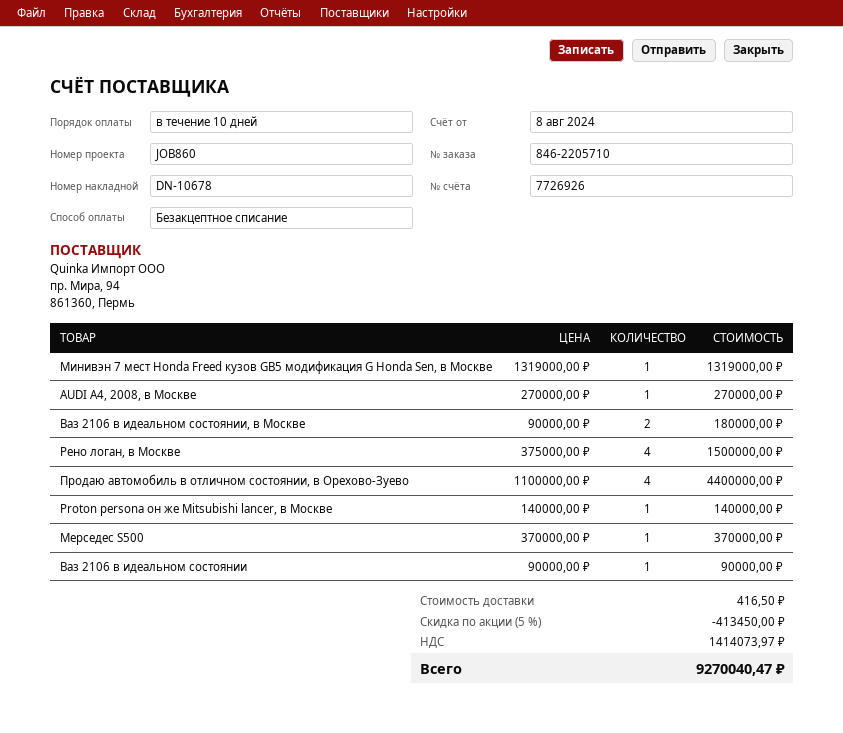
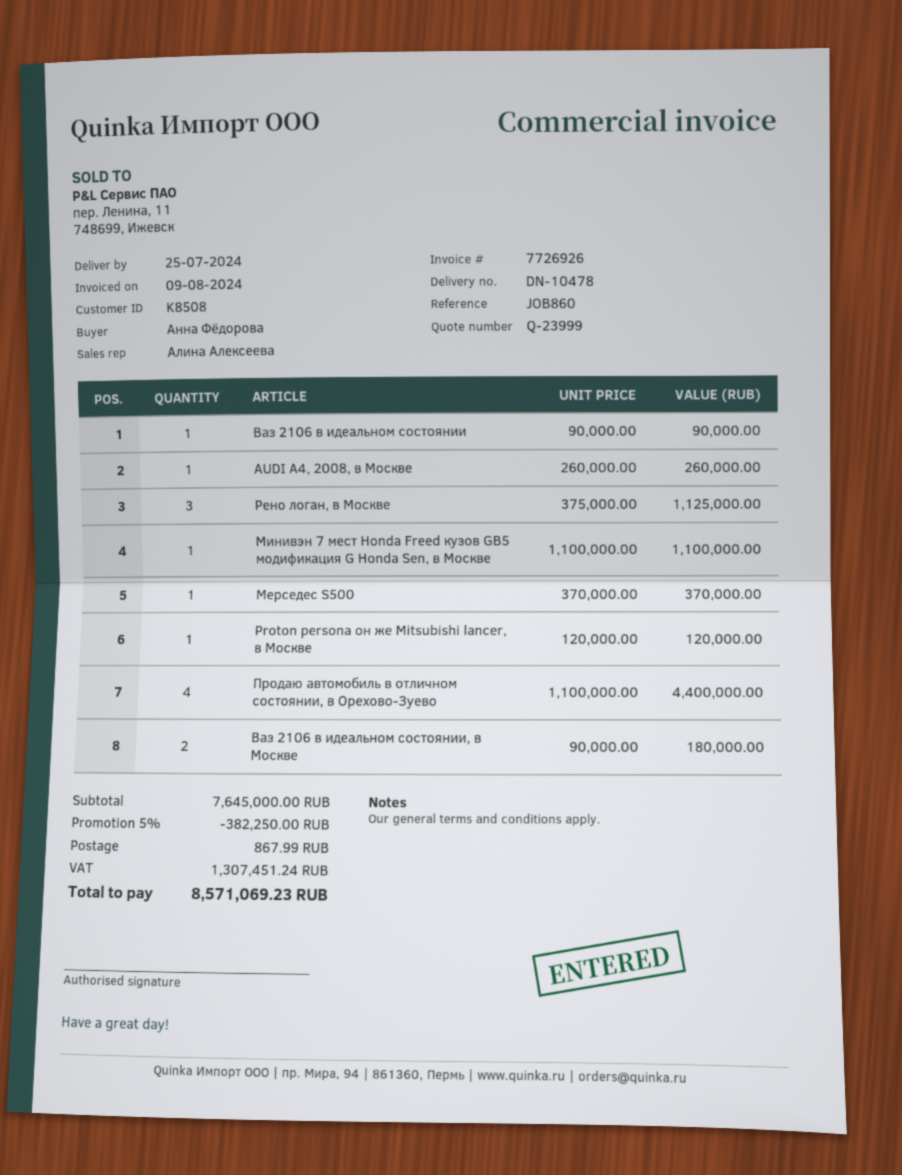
delivery note number: DN-10678 -> DN-10478
invoice date: 2024-08-08 -> 2024-08-09
Минивэн 7 мест Honda Freed кузов GB5 модификация G Honda Sen, в Москве: 1 x 1319000.00 = 1319000.00 -> 1 x 1100000.00 = 1100000.00
AUDI A4, 2008, в Москве: 1 x 270000.00 = 270000.00 -> 1 x 260000.00 = 260000.00
Рено логан, в Москве: 4 x 375000.00 = 1500000.00 -> 3 x 375000.00 = 1125000.00
Proton persona он же Mitsubishi lancer, в Москве: 1 x 140000.00 = 140000.00 -> 1 x 120000.00 = 120000.00
discount: 5% = 413450.00 -> 5% = 382250.00
shipping: 416.50 -> 867.99
tax: 1414073.97 -> 1307451.24
total: 9270040.47 -> 8571069.23

